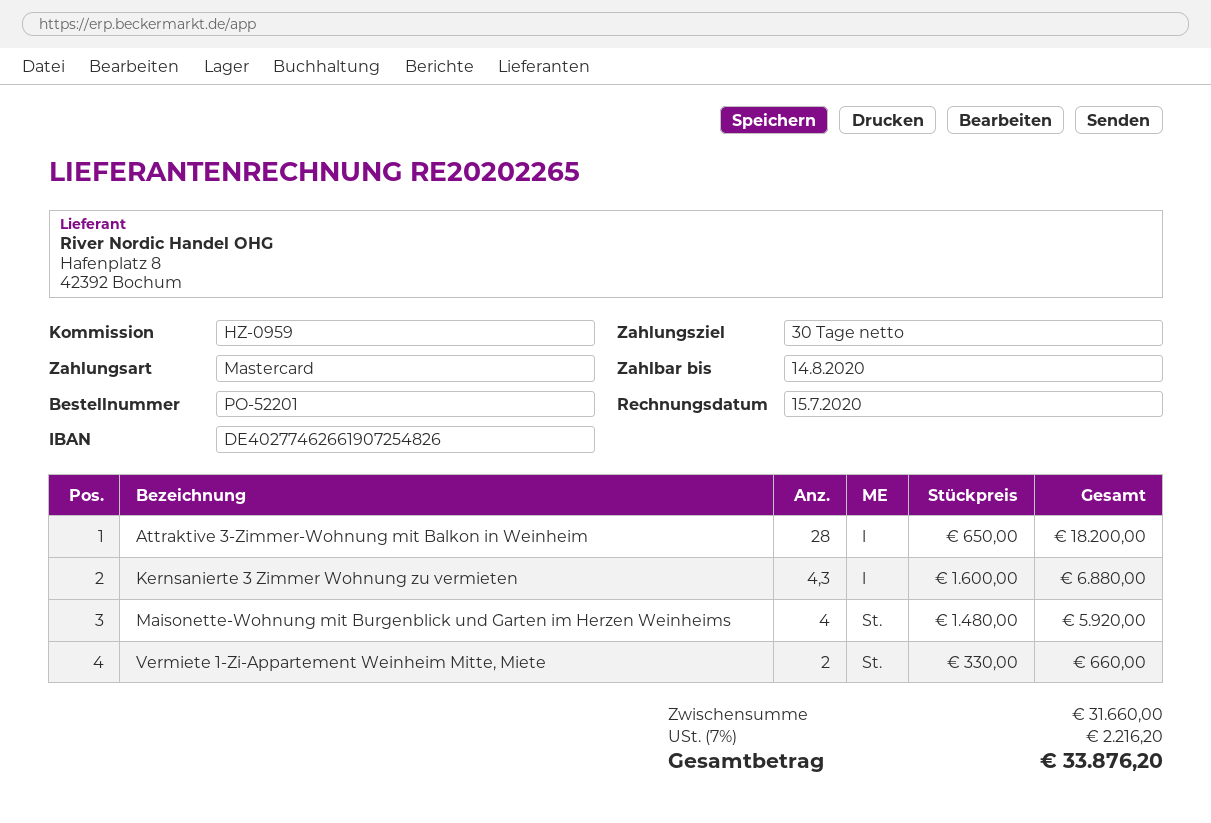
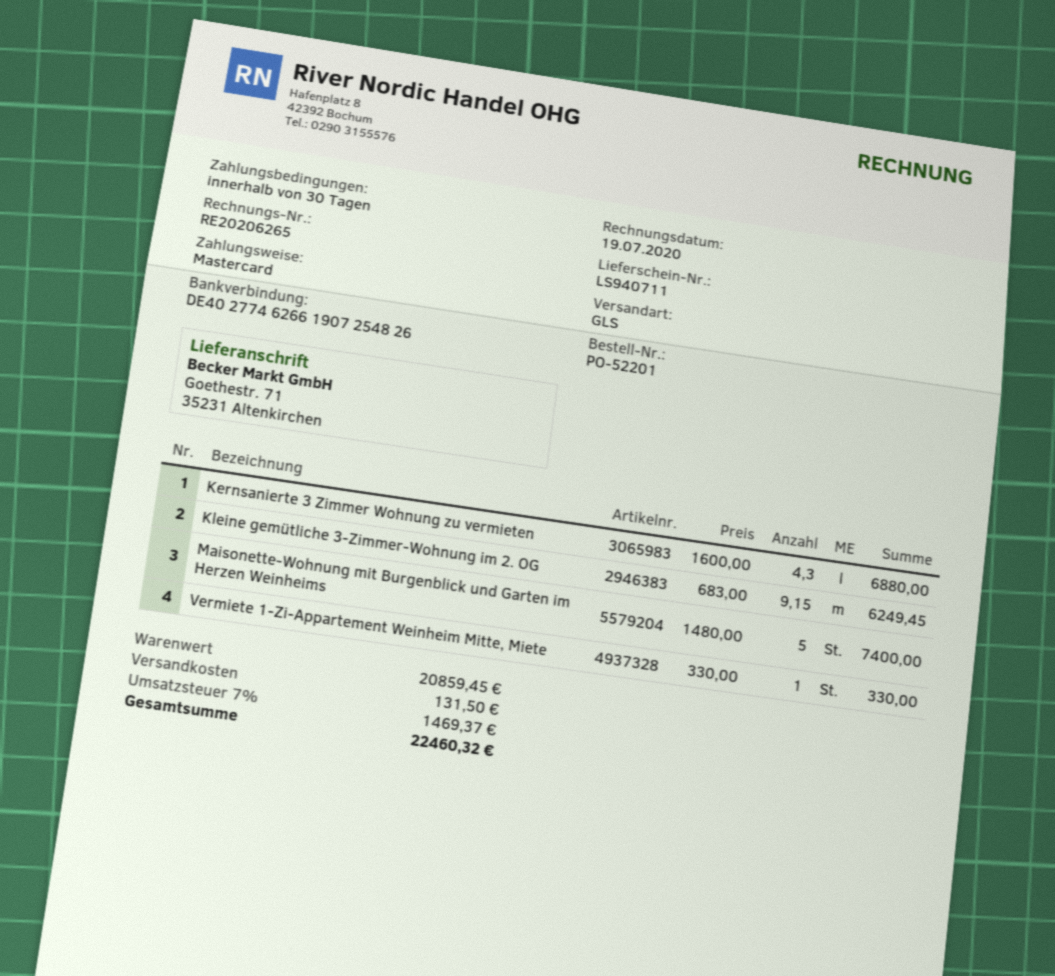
invoice number: RE20202265 -> RE20206265
invoice date: 2020-07-15 -> 2020-07-19
Attraktive 3-Zimmer-Wohnung mit Balkon in Weinheim: 28 x 650.00 = 18200.00 -> none
Maisonette-Wohnung mit Burgenblick und Garten im Herzen Weinheims: 4 x 1480.00 = 5920.00 -> 5 x 1480.00 = 7400.00
Vermiete 1-Zi-Appartement Weinheim Mitte, Miete: 2 x 330.00 = 660.00 -> 1 x 330.00 = 330.00
Kleine gemütliche 3-Zimmer-Wohnung im 2. OG: none -> 9.15 x 683.00 = 6249.45
subtotal: 31660.00 -> 20859.45
shipping: none -> 131.50
tax: 7% = 2216.20 -> 7% = 1469.37
total: 33876.20 -> 22460.32

